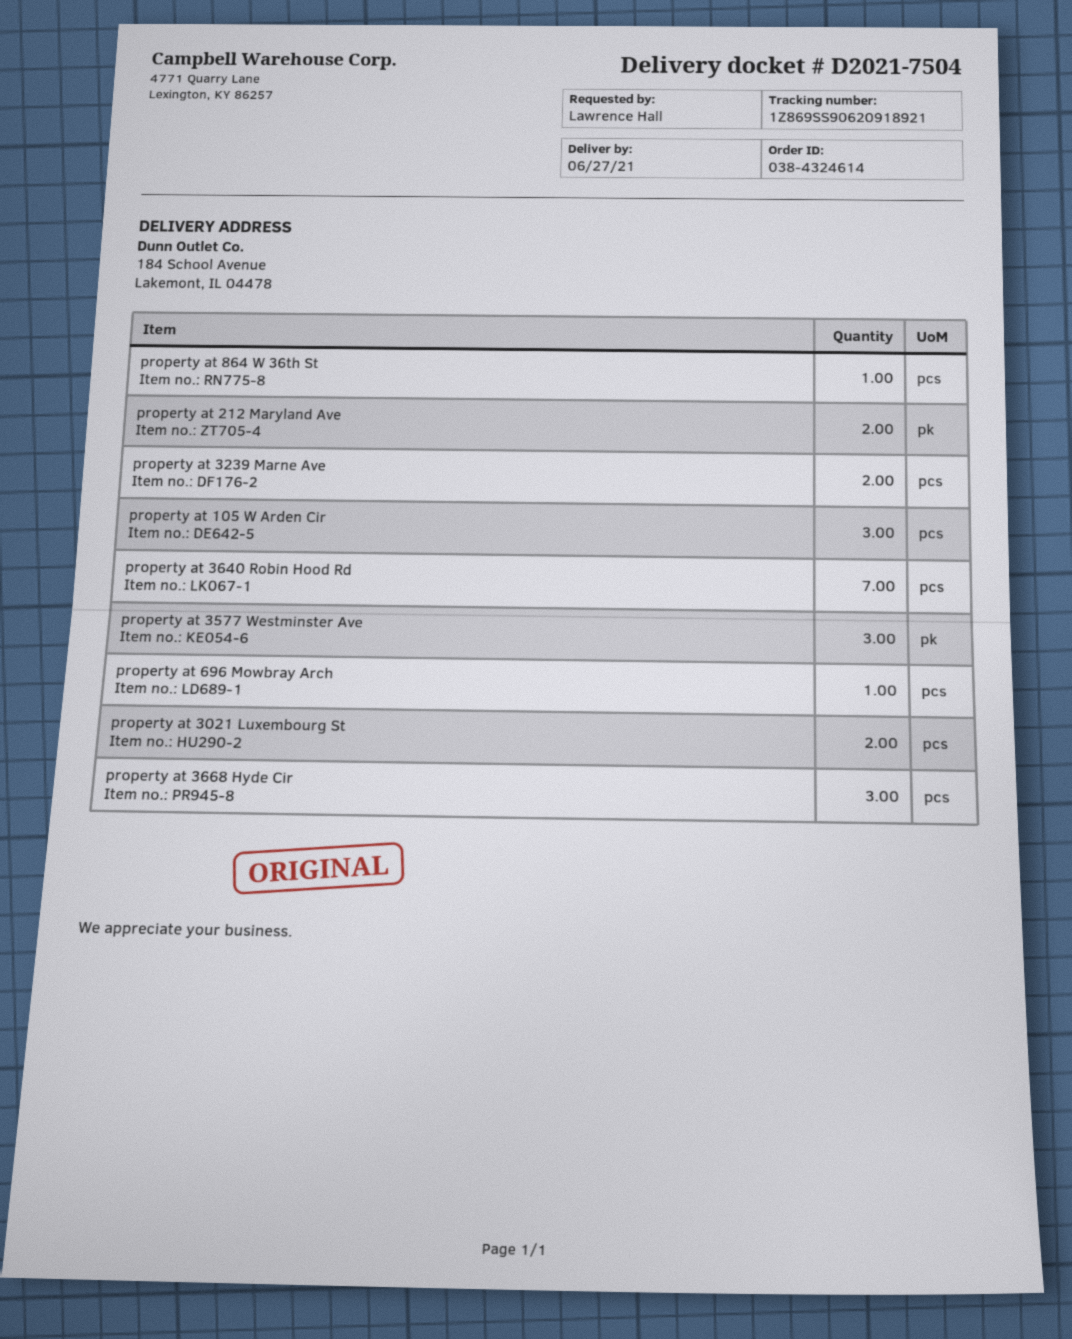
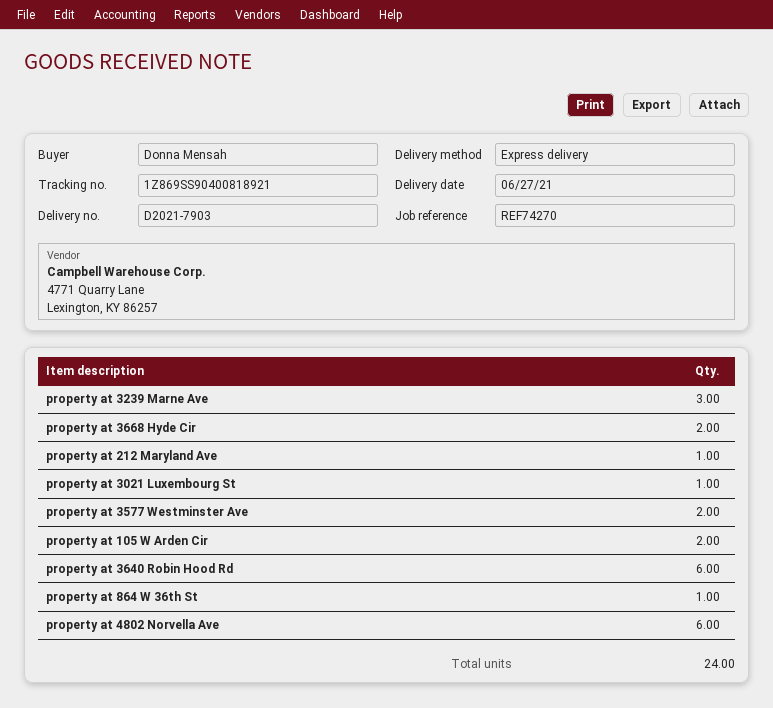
delivery note number: D2021-7504 -> D2021-7903
ordered by: Lawrence Hall -> Donna Mensah
tracking number: 1Z869SS90620918921 -> 1Z869SS90400818921
property at 212 Maryland Ave: 2 -> 1
property at 3239 Marne Ave: 2 -> 3
property at 105 W Arden Cir: 3 -> 2
property at 3640 Robin Hood Rd: 7 -> 6
property at 3577 Westminster Ave: 3 -> 2
property at 696 Mowbray Arch: 1 -> none
property at 3021 Luxembourg St: 2 -> 1
property at 3668 Hyde Cir: 3 -> 2
property at 4802 Norvella Ave: none -> 6

